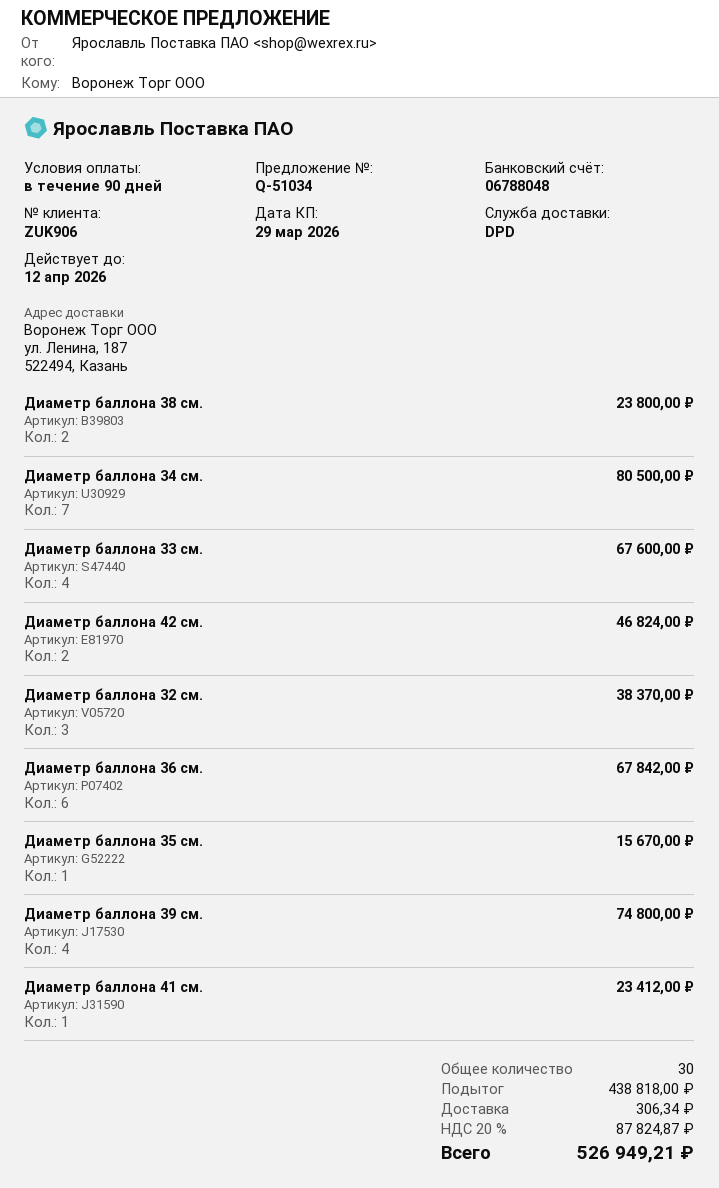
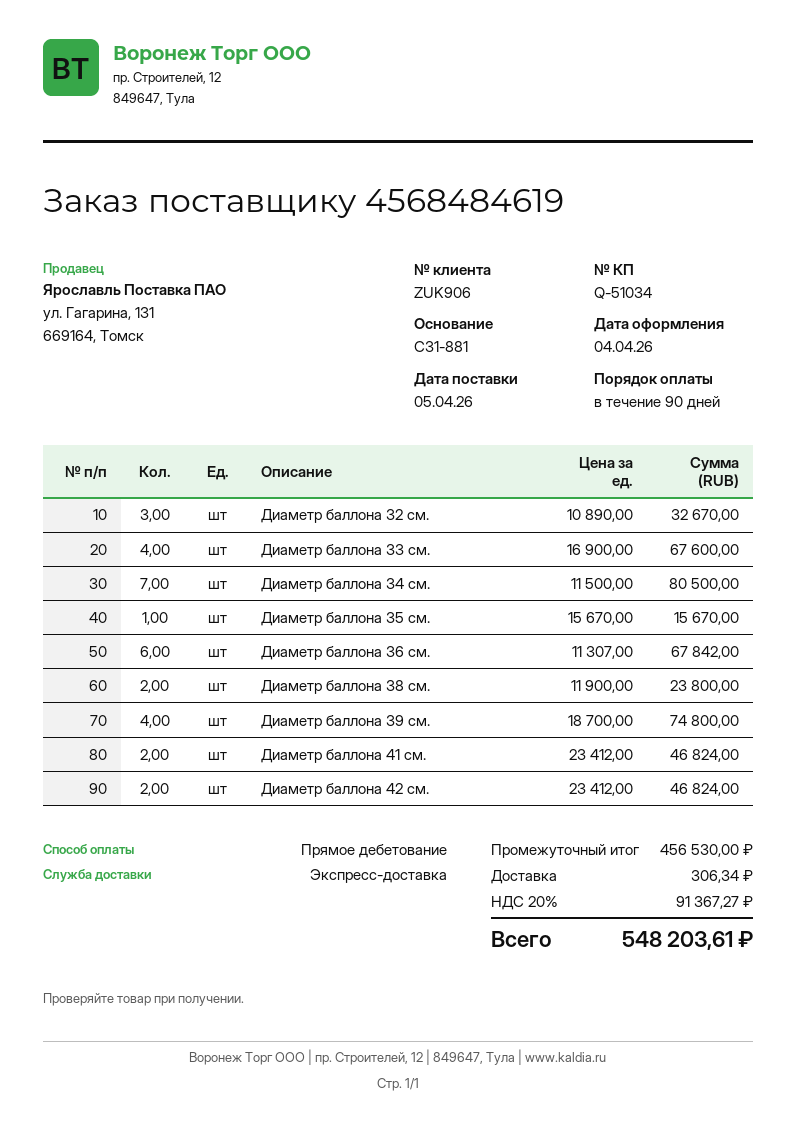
shipping method: DPD -> express
Диаметр баллона 32 см.: 3 for 38370.00 -> 3 for 32670.00
Диаметр баллона 41 см.: 1 for 23412.00 -> 2 for 46824.00
subtotal: 438818.00 -> 456530.00
tax: 20% = 87824.87 -> 20% = 91367.27
total: 526949.21 -> 548203.61

